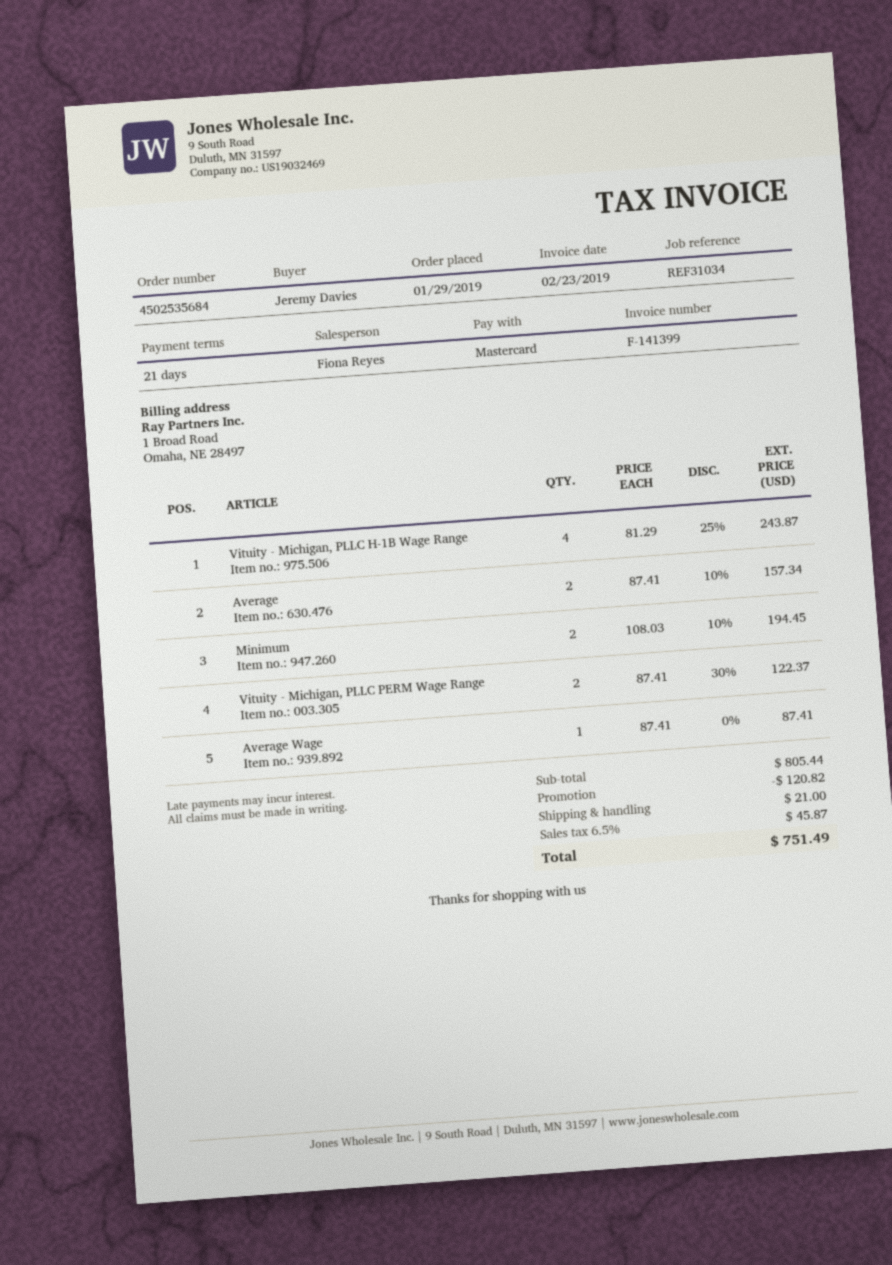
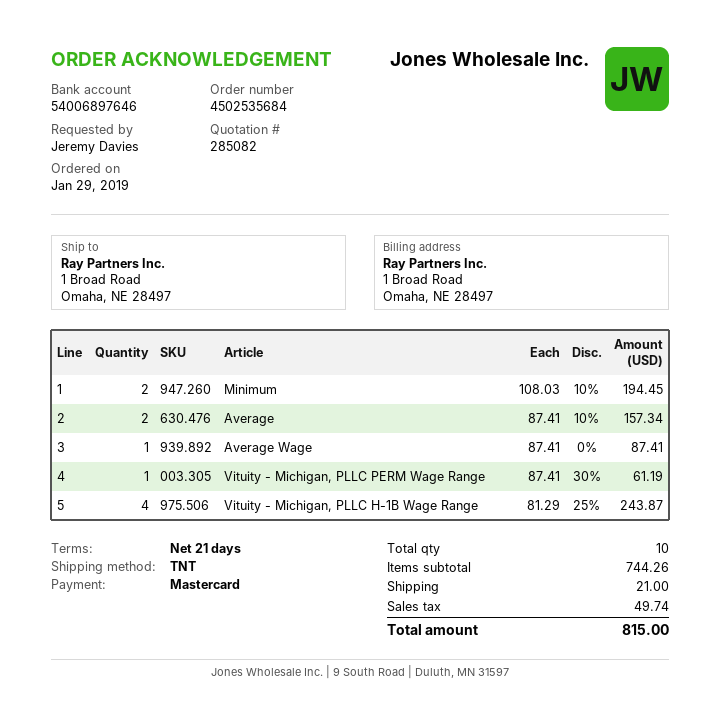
Vituity - Michigan, PLLC PERM Wage Range: 2 x 87.41 - 30% = 122.37 -> 1 x 87.41 - 30% = 61.19
subtotal: 805.44 -> 744.26
discount: 120.82 -> none
tax: 45.87 -> 49.74
total: 751.49 -> 815.00

